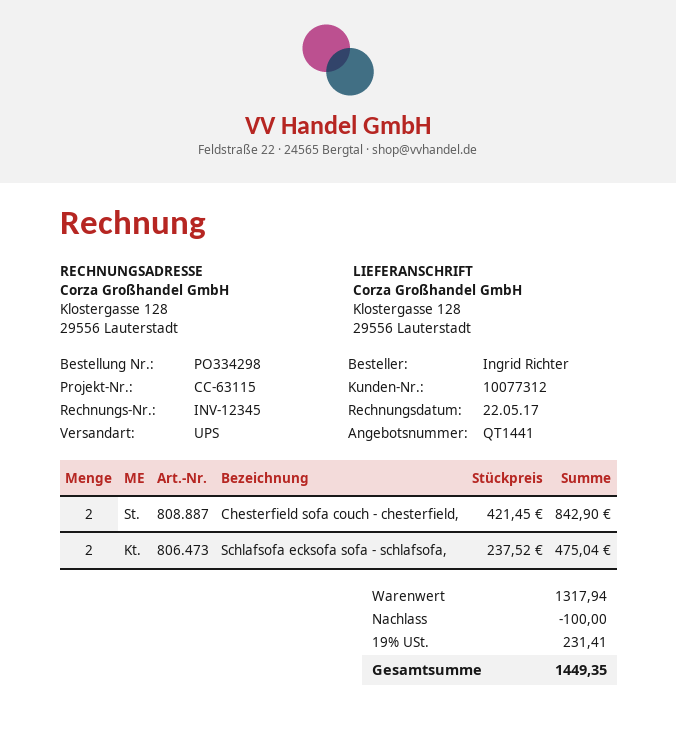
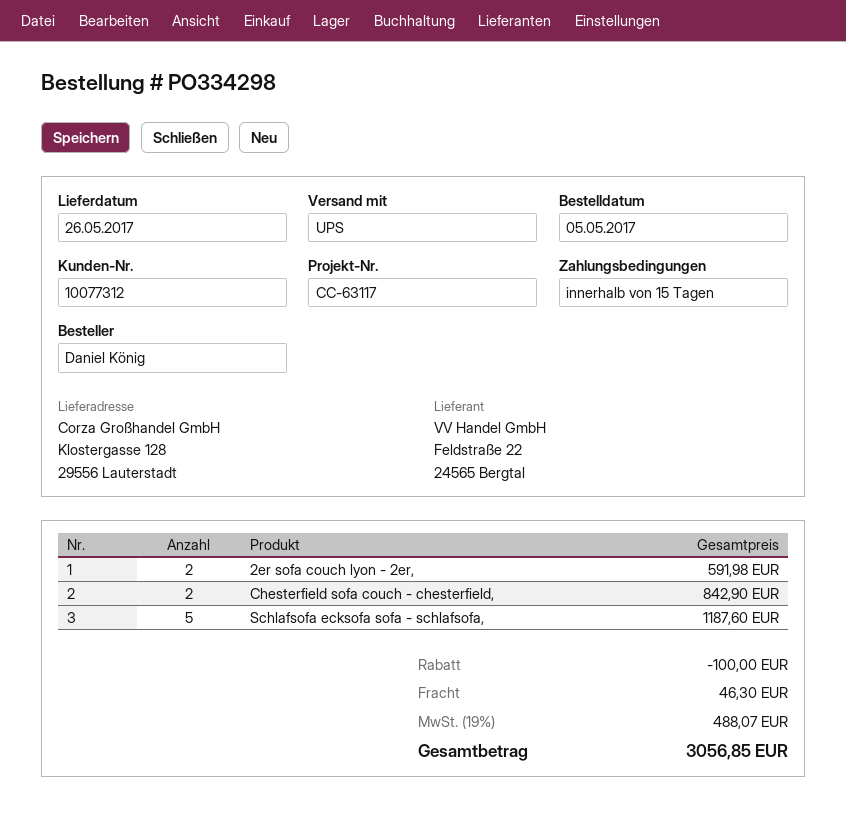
reference: CC-63115 -> CC-63117
ordered by: Ingrid Richter -> Daniel König
Schlafsofa ecksofa sofa - schlafsofa,: 2 for 475.04 -> 5 for 1187.60
2er sofa couch lyon - 2er,: none -> 2 for 591.98
shipping: none -> 46.30
tax: 19% = 231.41 -> 19% = 488.07
total: 1449.35 -> 3056.85

